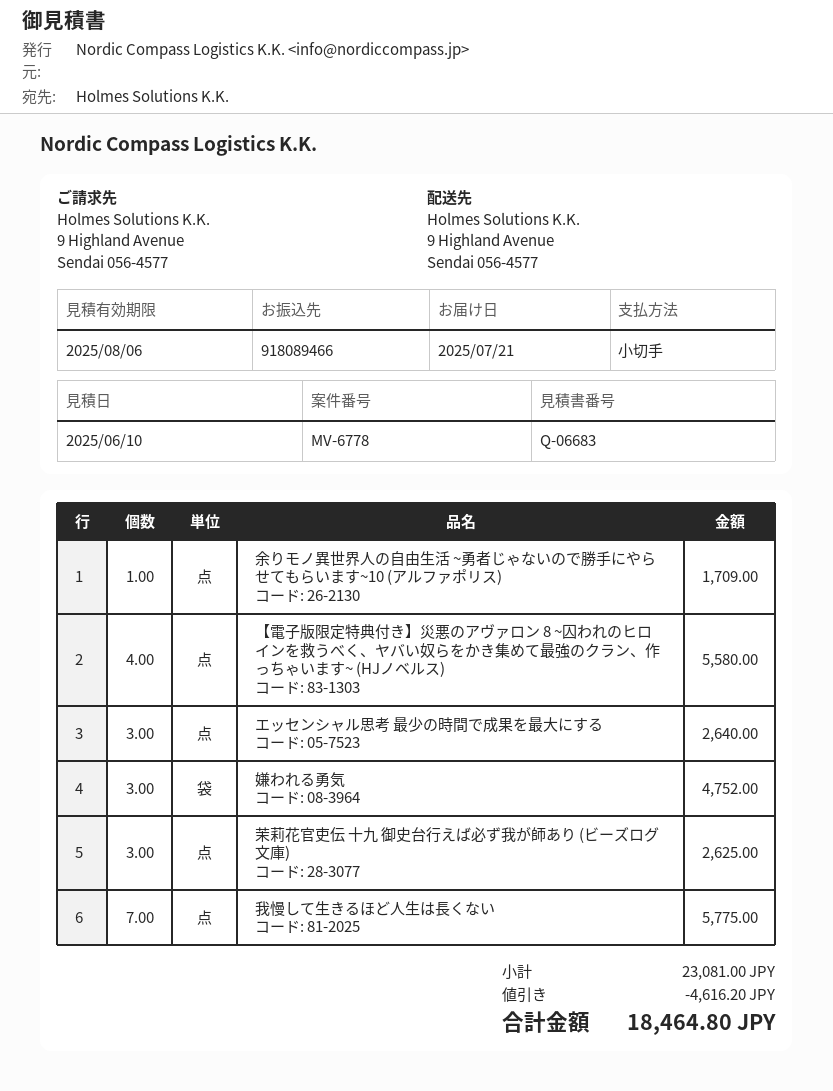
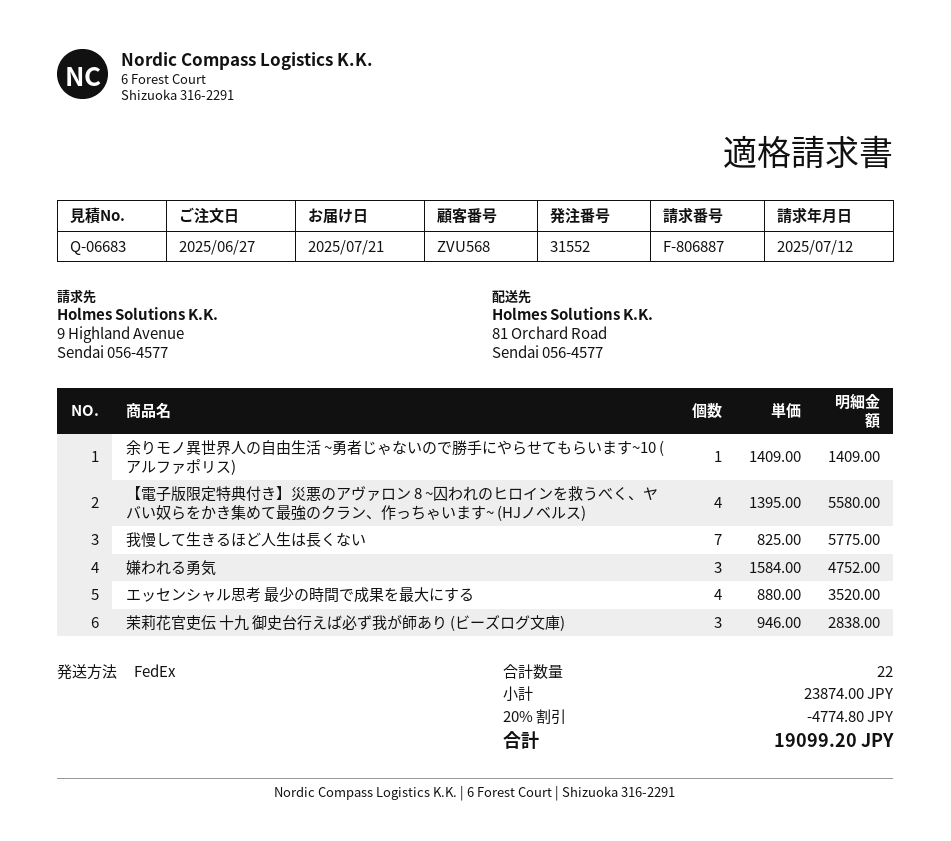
ship to: 9 Highland Avenue, Sendai 056-4577 -> 81 Orchard Road, Sendai 056-4577
余りモノ異世界人の自由生活 ~勇者じゃないので勝手にやらせてもらいます~10 (アルファポリス): 1 for 1709.00 -> 1 for 1409.00
エッセンシャル思考 最少の時間で成果を最大にする: 3 for 2640.00 -> 4 for 3520.00
茉莉花官吏伝 十九 御史台行えば必ず我が師あり (ビーズログ文庫): 3 for 2625.00 -> 3 for 2838.00
subtotal: 23081.00 -> 23874.00
discount: 4616.20 -> 4774.80
total: 18464.80 -> 19099.20

